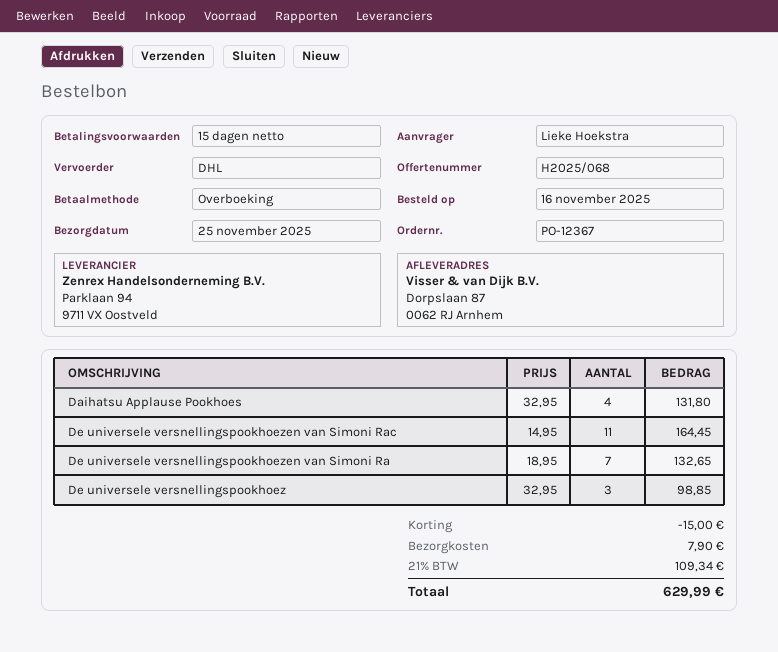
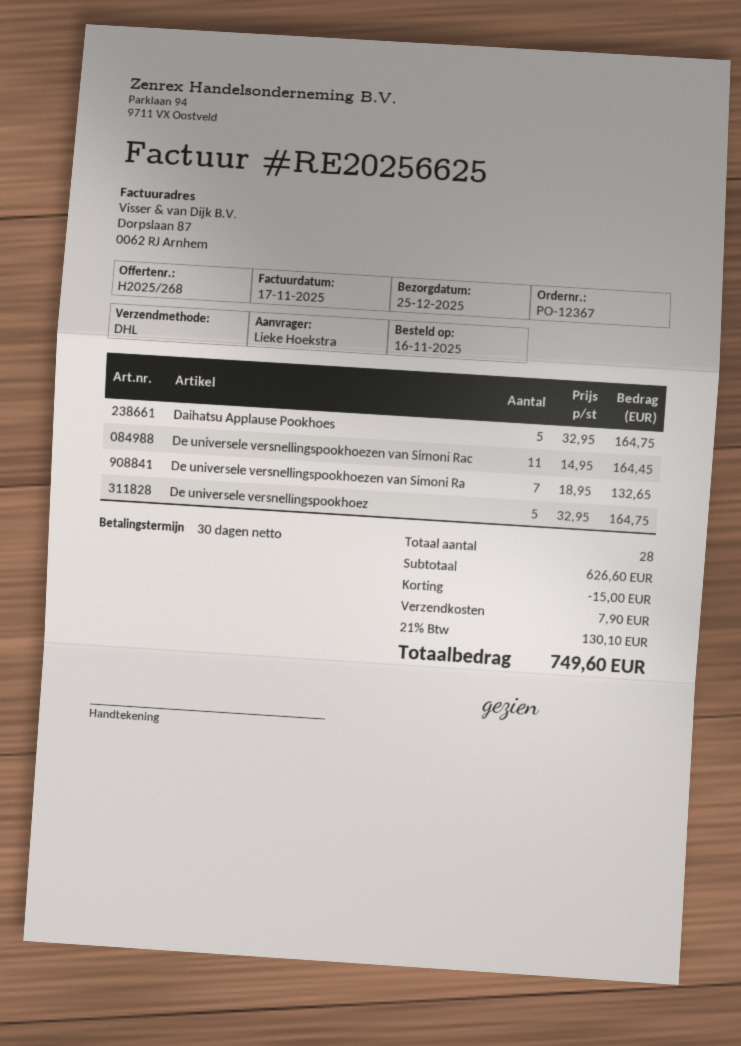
quote number: H2025/068 -> H2025/268
delivery date: 2025-11-25 -> 2025-12-25
payment terms: 15 days -> 30 days
Daihatsu Applause Pookhoes: 4 x 32.95 = 131.80 -> 5 x 32.95 = 164.75
De universele versnellingspookhoez: 3 x 32.95 = 98.85 -> 5 x 32.95 = 164.75
tax: 21% = 109.34 -> 21% = 130.10
total: 629.99 -> 749.60

